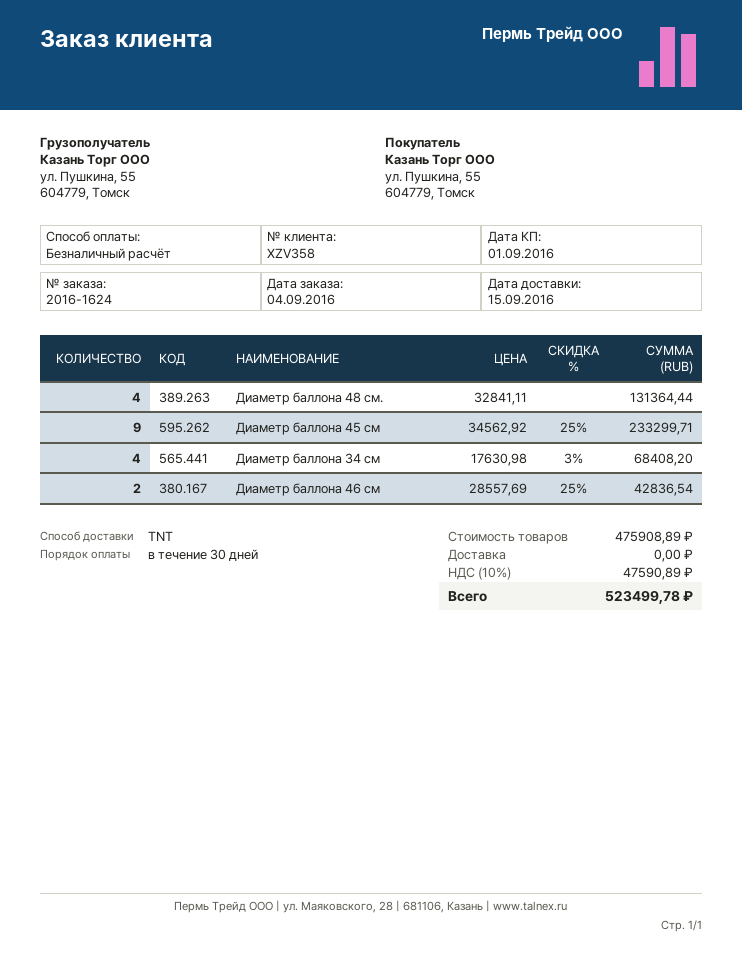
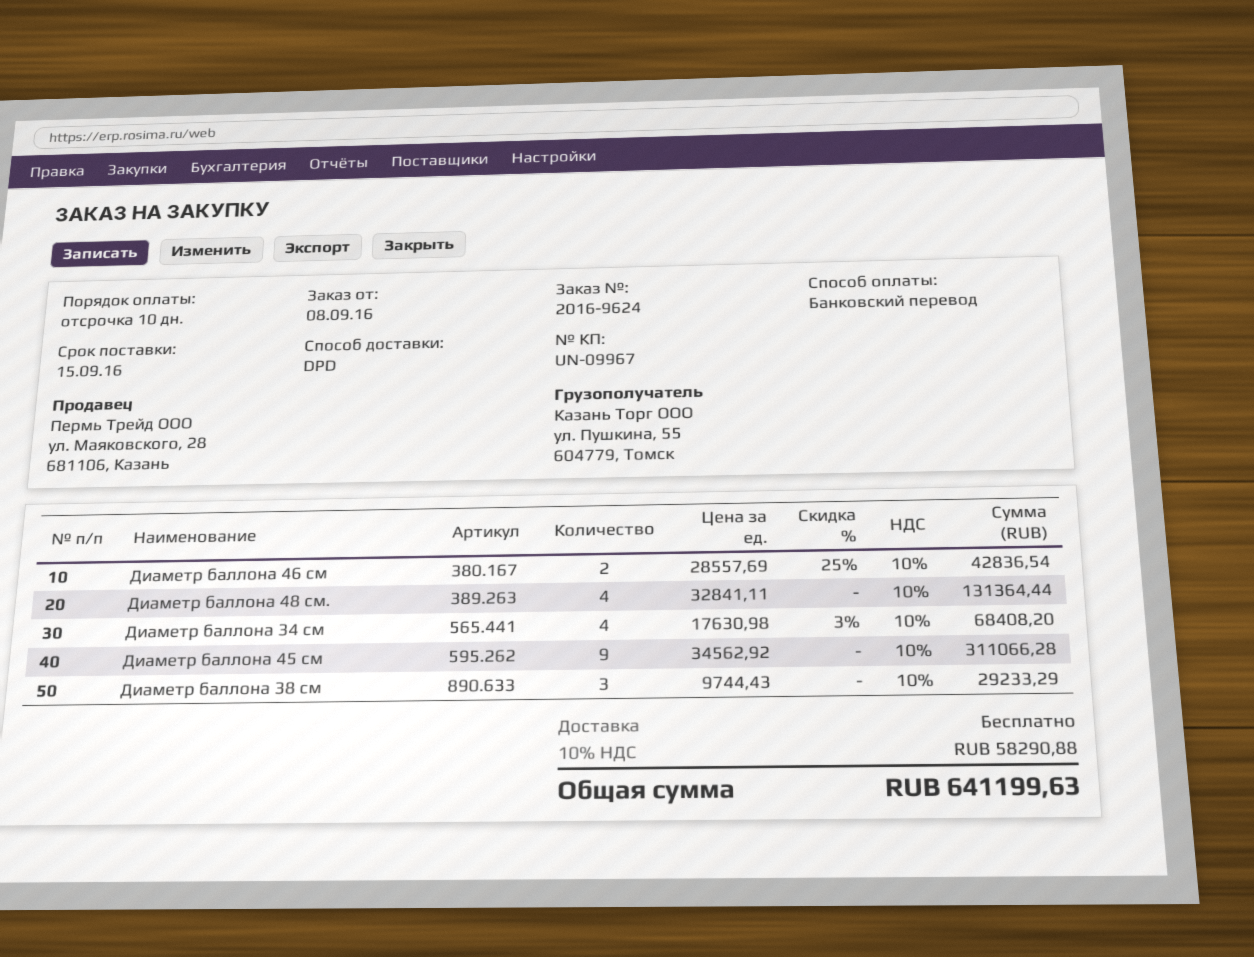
order number: 2016-1624 -> 2016-9624
order date: 2016-09-04 -> 2016-09-08
payment terms: 30 days -> 10 days
shipping method: TNT -> DPD
Диаметр баллона 45 см: 9 x 34562.92 - 25% = 233299.71 -> 9 x 34562.92 = 311066.28
Диаметр баллона 38 см: none -> 3 x 9744.43 = 29233.29
tax: 10% = 47590.89 -> 10% = 58290.88
total: 523499.78 -> 641199.63

